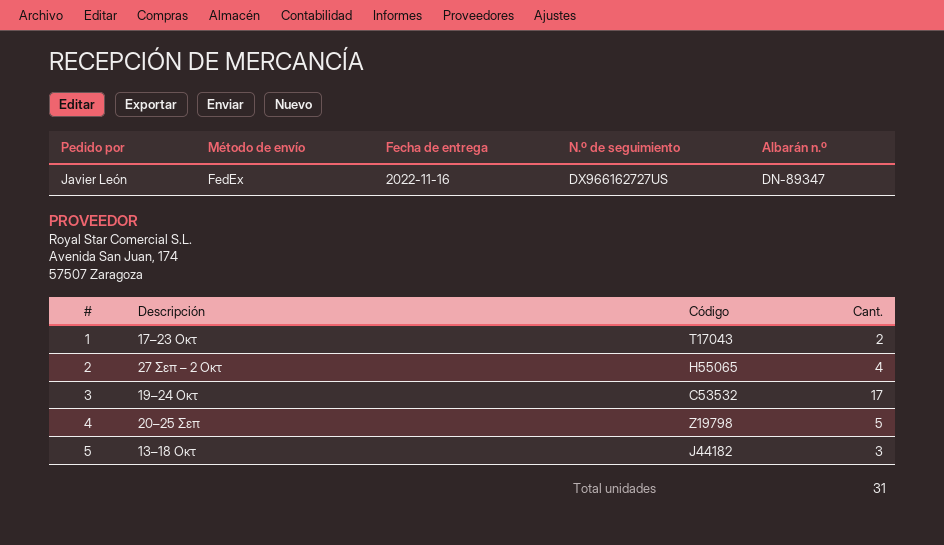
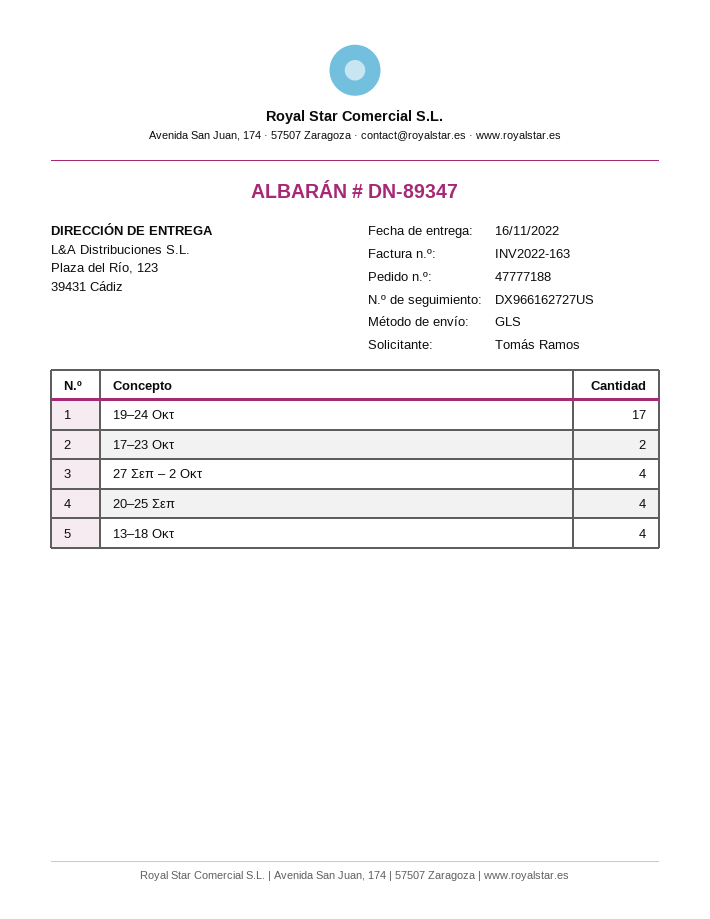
ordered by: Javier León -> Tomás Ramos
shipping method: FedEx -> GLS
20–25 Σεπ: 5 -> 4
13–18 Οκτ: 3 -> 4

